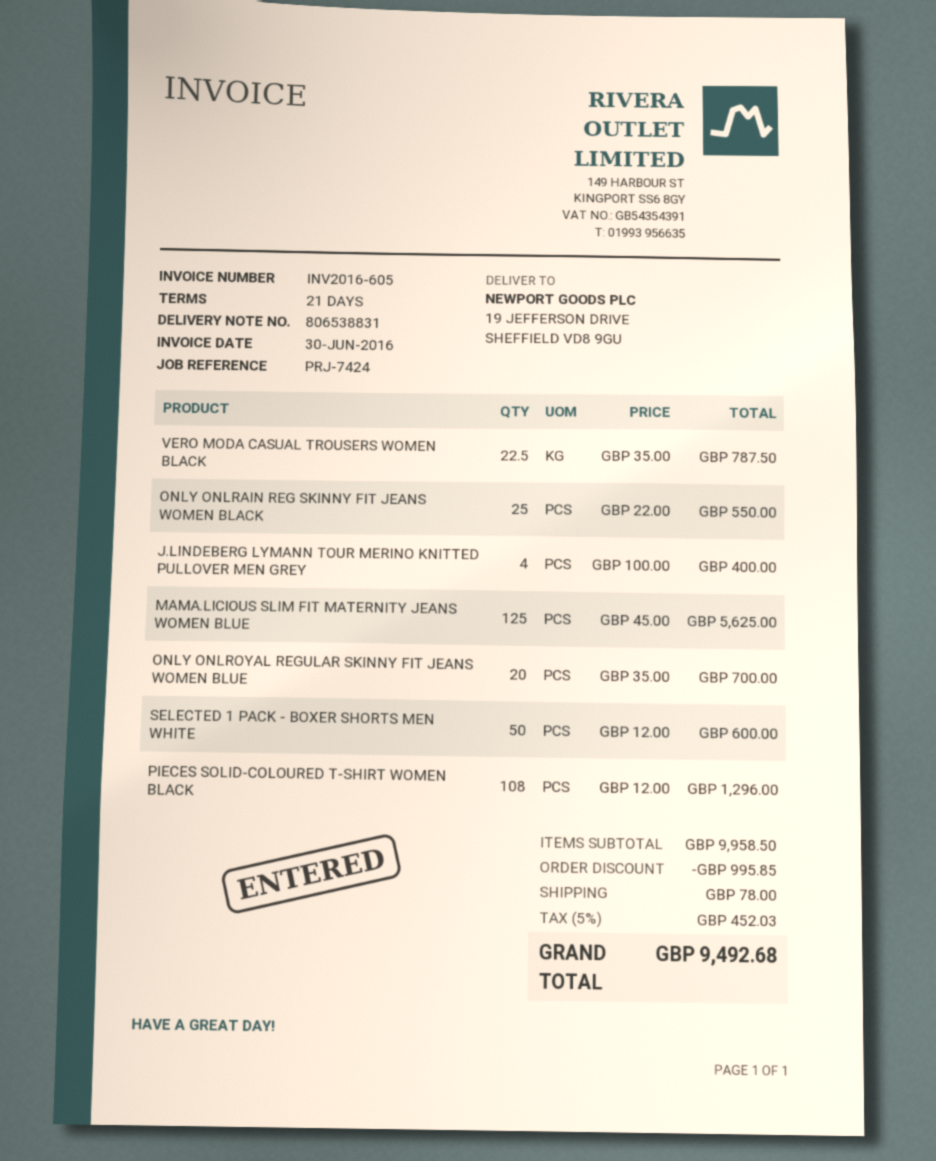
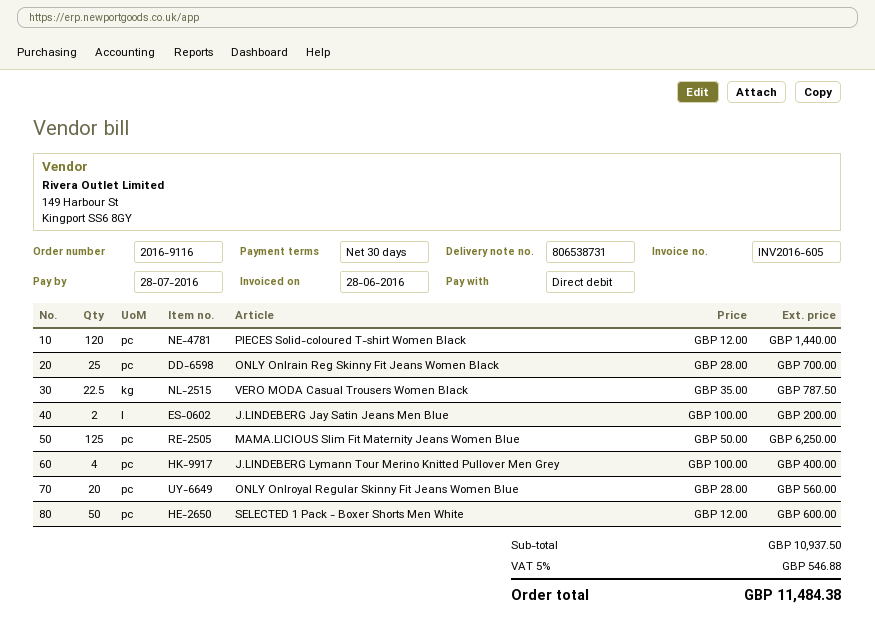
delivery note number: 806538831 -> 806538731
invoice date: 2016-06-30 -> 2016-06-28
payment terms: 21 days -> 30 days
ONLY ONLRAIN REG SKINNY FIT JEANS WOMEN BLACK: 25 x 22.00 = 550.00 -> 25 x 28.00 = 700.00
MAMA.LICIOUS SLIM FIT MATERNITY JEANS WOMEN BLUE: 125 x 45.00 = 5625.00 -> 125 x 50.00 = 6250.00
ONLY ONLROYAL REGULAR SKINNY FIT JEANS WOMEN BLUE: 20 x 35.00 = 700.00 -> 20 x 28.00 = 560.00
PIECES SOLID-COLOURED T-SHIRT WOMEN BLACK: 108 x 12.00 = 1296.00 -> 120 x 12.00 = 1440.00
J.LINDEBERG Jay Satin Jeans Men Blue: none -> 2 x 100.00 = 200.00
subtotal: 9958.50 -> 10937.50
discount: 995.85 -> none
shipping: 78.00 -> none
tax: 5% = 452.03 -> 5% = 546.88
total: 9492.68 -> 11484.38

